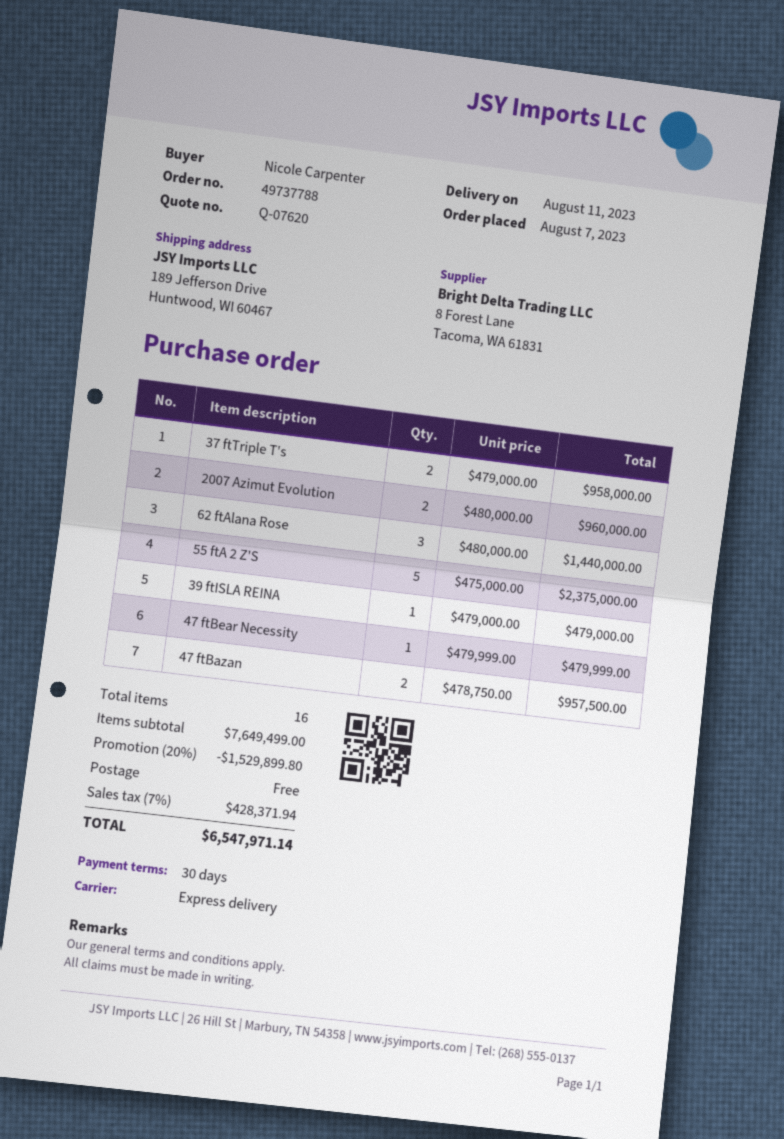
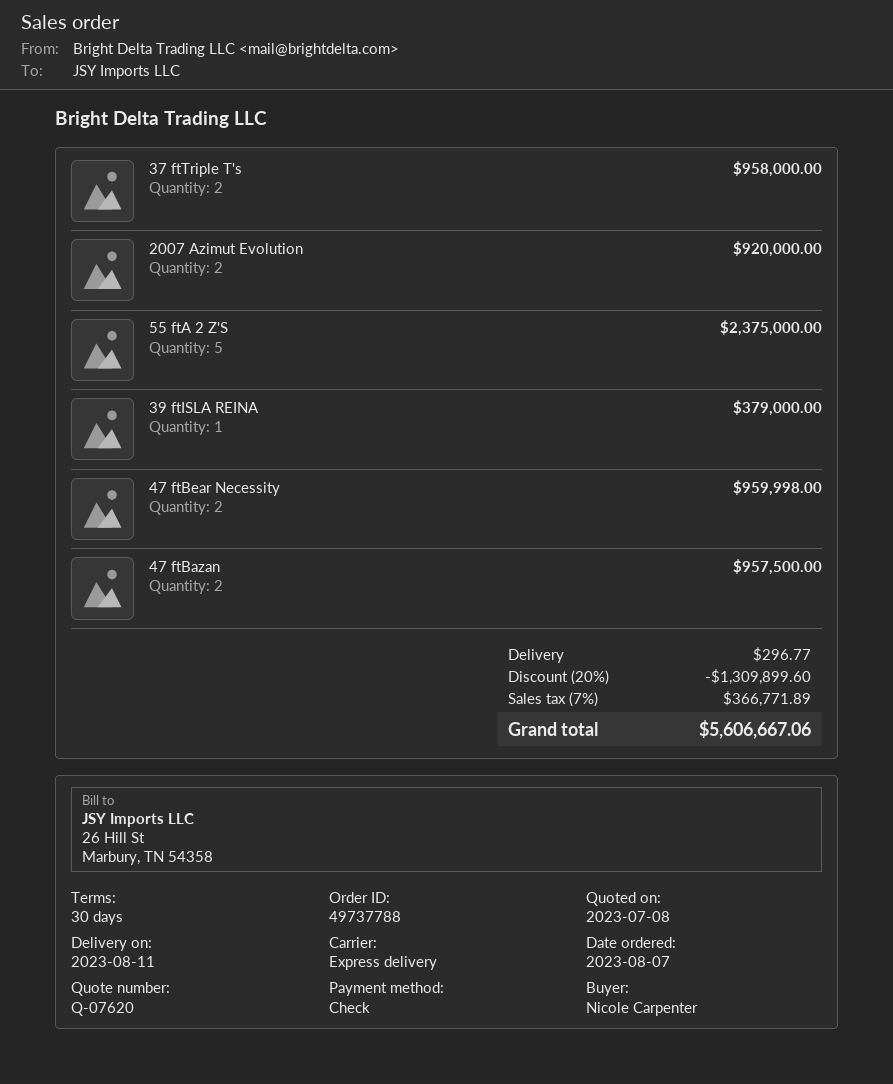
2007 Azimut Evolution: 2 for 960000.00 -> 2 for 920000.00
62 ftAlana Rose: 3 for 1440000.00 -> none
39 ftISLA REINA: 1 for 479000.00 -> 1 for 379000.00
47 ftBear Necessity: 1 for 479999.00 -> 2 for 959998.00
discount: 20% = 1529899.80 -> 20% = 1309899.60
shipping: 0.00 -> 296.77
tax: 7% = 428371.94 -> 7% = 366771.89
total: 6547971.14 -> 5606667.06

